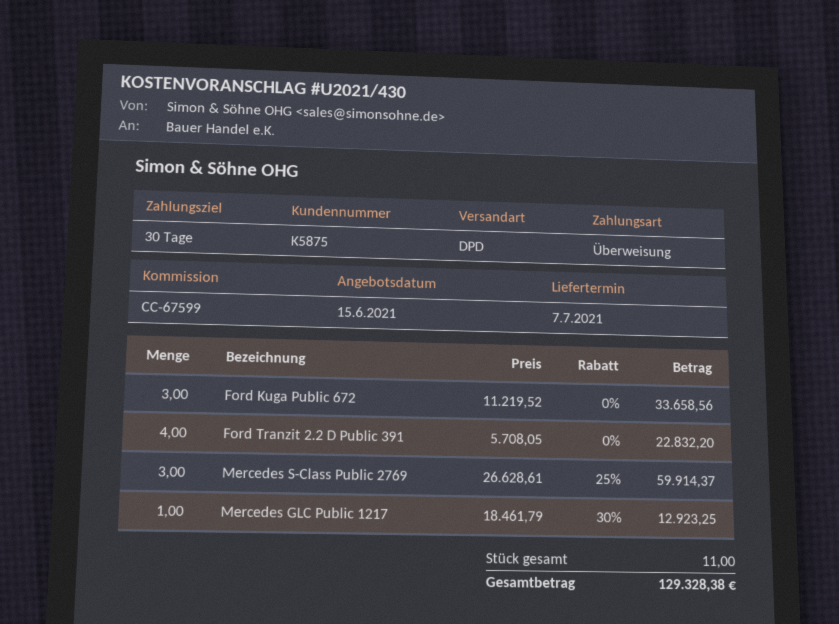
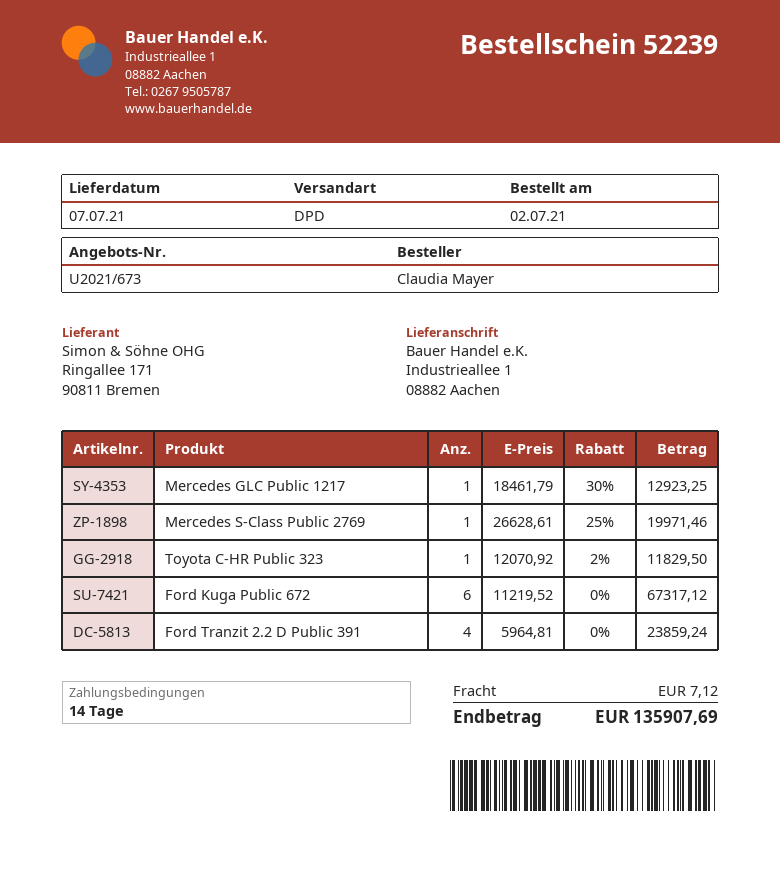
quote number: U2021/430 -> U2021/673
payment terms: 30 days -> 14 days
Ford Kuga Public 672: 3 x 11219.52 = 33658.56 -> 6 x 11219.52 = 67317.12
Ford Tranzit 2.2 D Public 391: 4 x 5708.05 = 22832.20 -> 4 x 5964.81 = 23859.24
Mercedes S-Class Public 2769: 3 x 26628.61 - 25% = 59914.37 -> 1 x 26628.61 - 25% = 19971.46
Toyota C-HR Public 323: none -> 1 x 12070.92 - 2% = 11829.50
shipping: none -> 7.12
total: 129328.38 -> 135907.69

